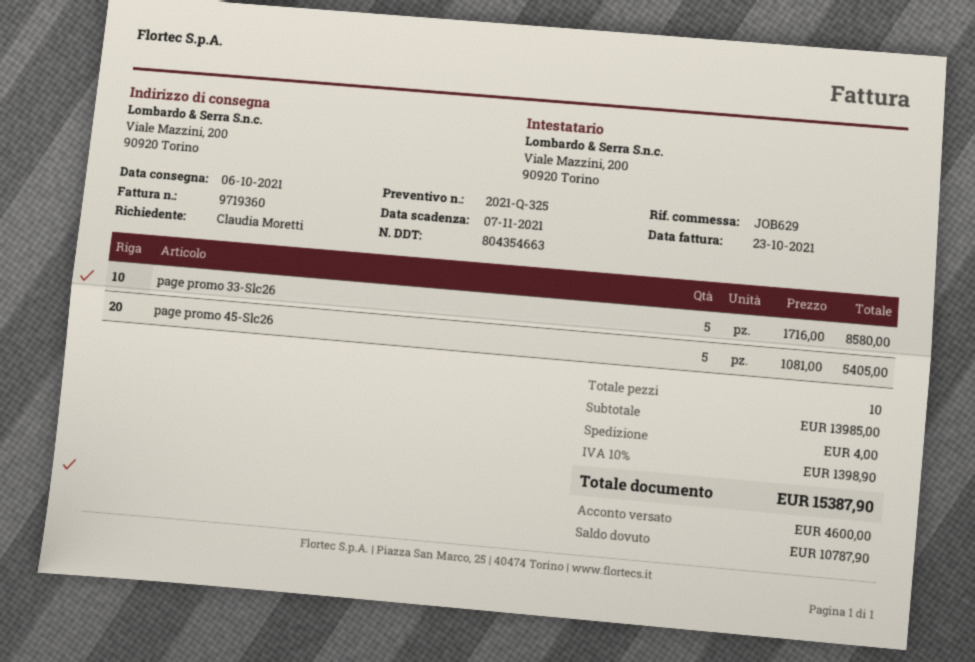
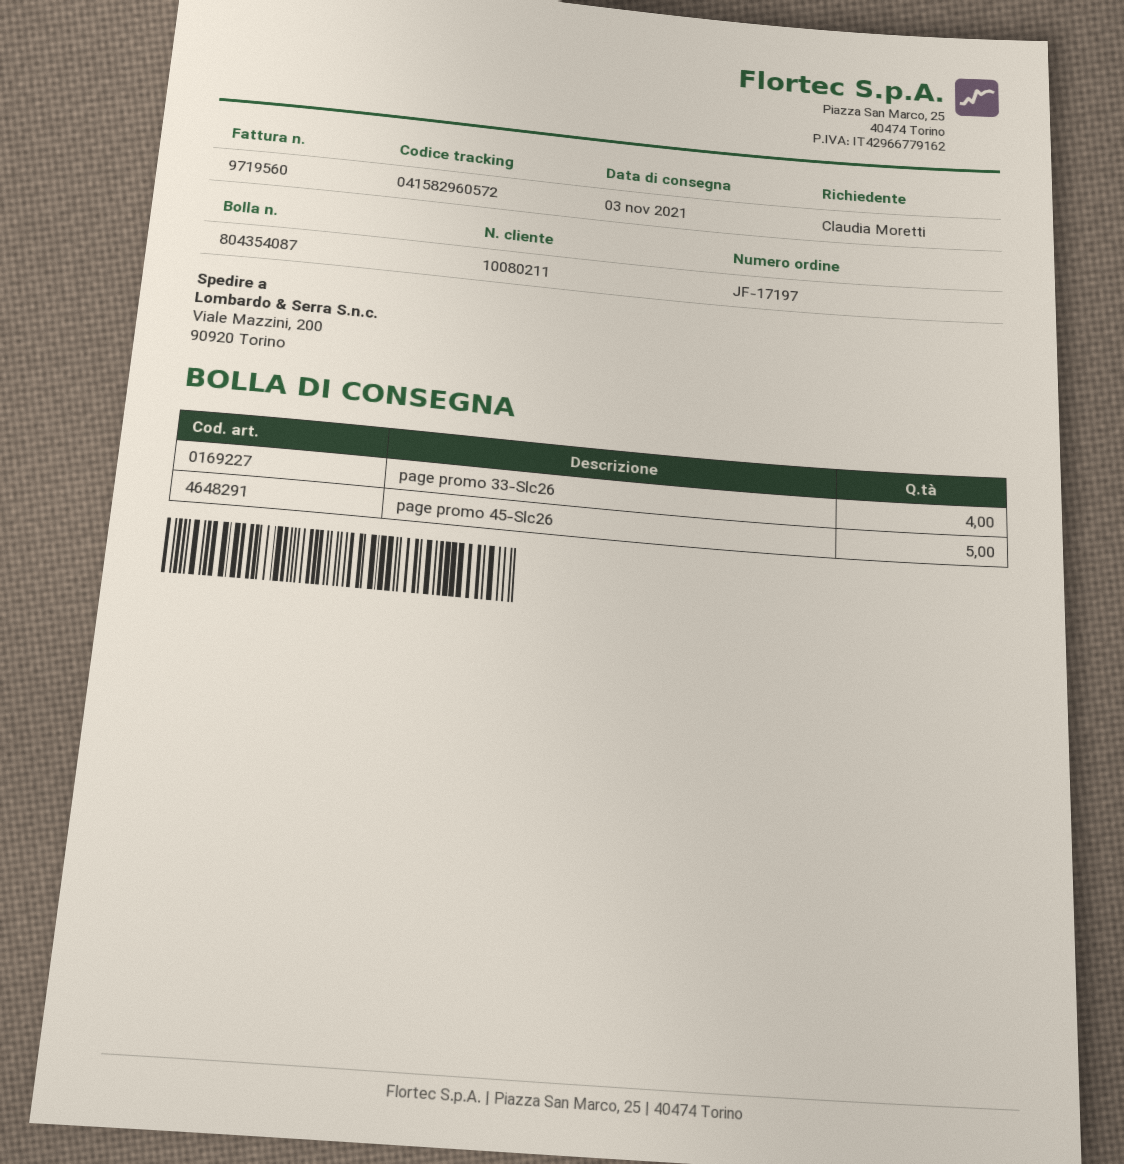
delivery note number: 804354663 -> 804354087
delivery date: 2021-10-06 -> 2021-11-03
invoice number: 9719360 -> 9719560
page promo 33-Slc26: 5 -> 4

